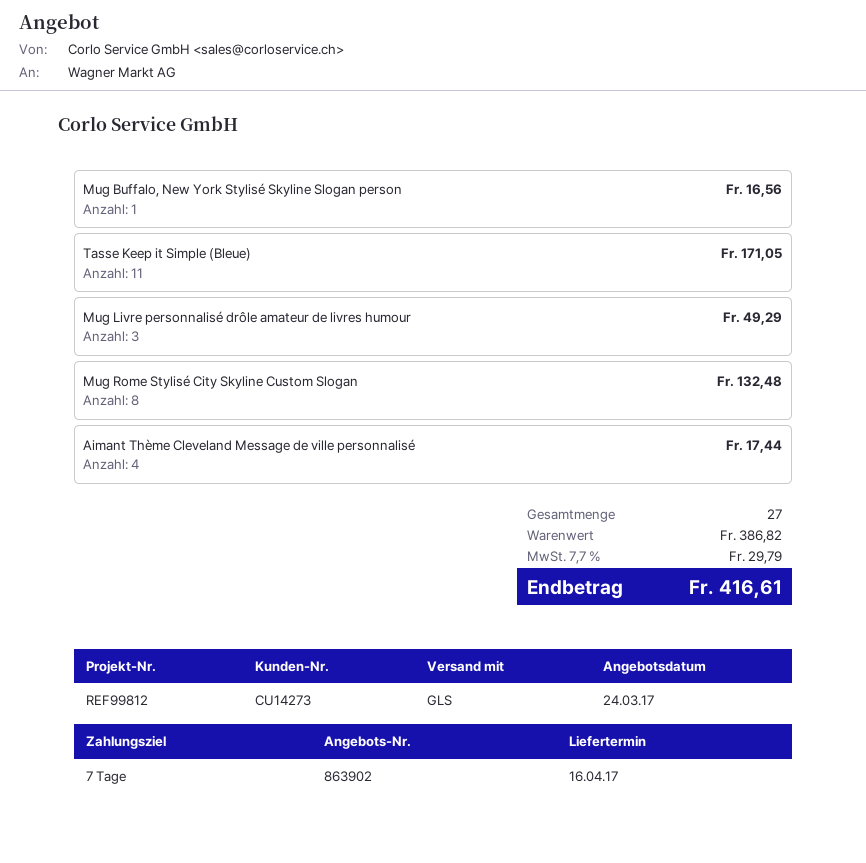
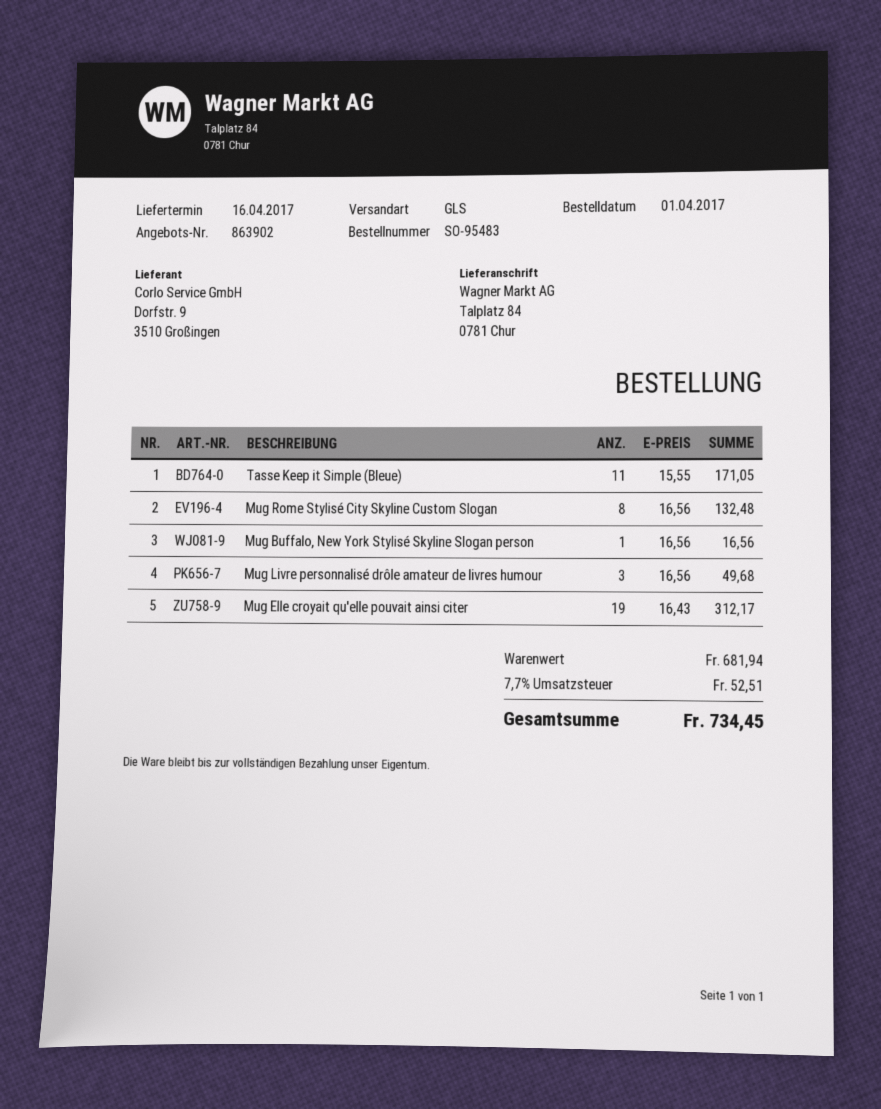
Mug Livre personnalisé drôle amateur de livres humour: 3 for 49.29 -> 3 for 49.68
Aimant Thème Cleveland Message de ville personnalisé: 4 for 17.44 -> none
Mug Elle croyait qu'elle pouvait ainsi citer: none -> 19 for 312.17
subtotal: 386.82 -> 681.94
tax: 7.7% = 29.79 -> 7.7% = 52.51
total: 416.61 -> 734.45

